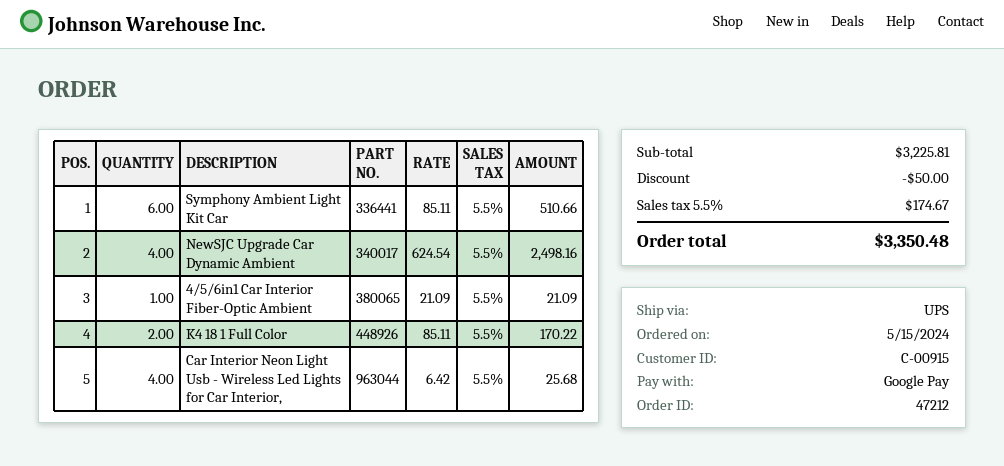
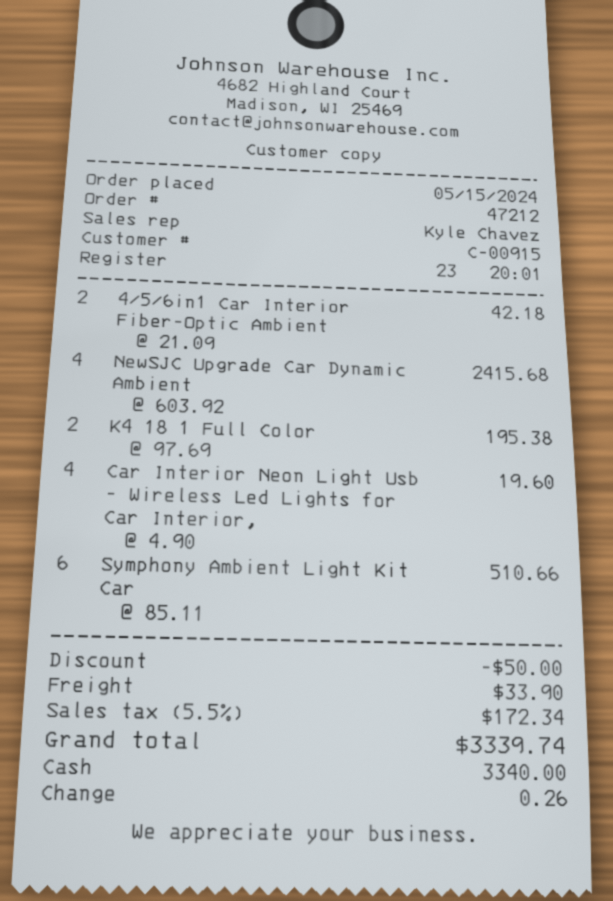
payment method: Google Pay -> cash
NewSJC Upgrade Car Dynamic Ambient: 4 x 624.54 = 2498.16 -> 4 x 603.92 = 2415.68
4/5/6in1 Car Interior Fiber-Optic Ambient: 1 x 21.09 = 21.09 -> 2 x 21.09 = 42.18
K4 18 1 Full Color: 2 x 85.11 = 170.22 -> 2 x 97.69 = 195.38
Car Interior Neon Light Usb - Wireless Led Lights for Car Interior,: 4 x 6.42 = 25.68 -> 4 x 4.90 = 19.60
shipping: none -> 33.90
tax: 5.5% = 174.67 -> 5.5% = 172.34
total: 3350.48 -> 3339.74

